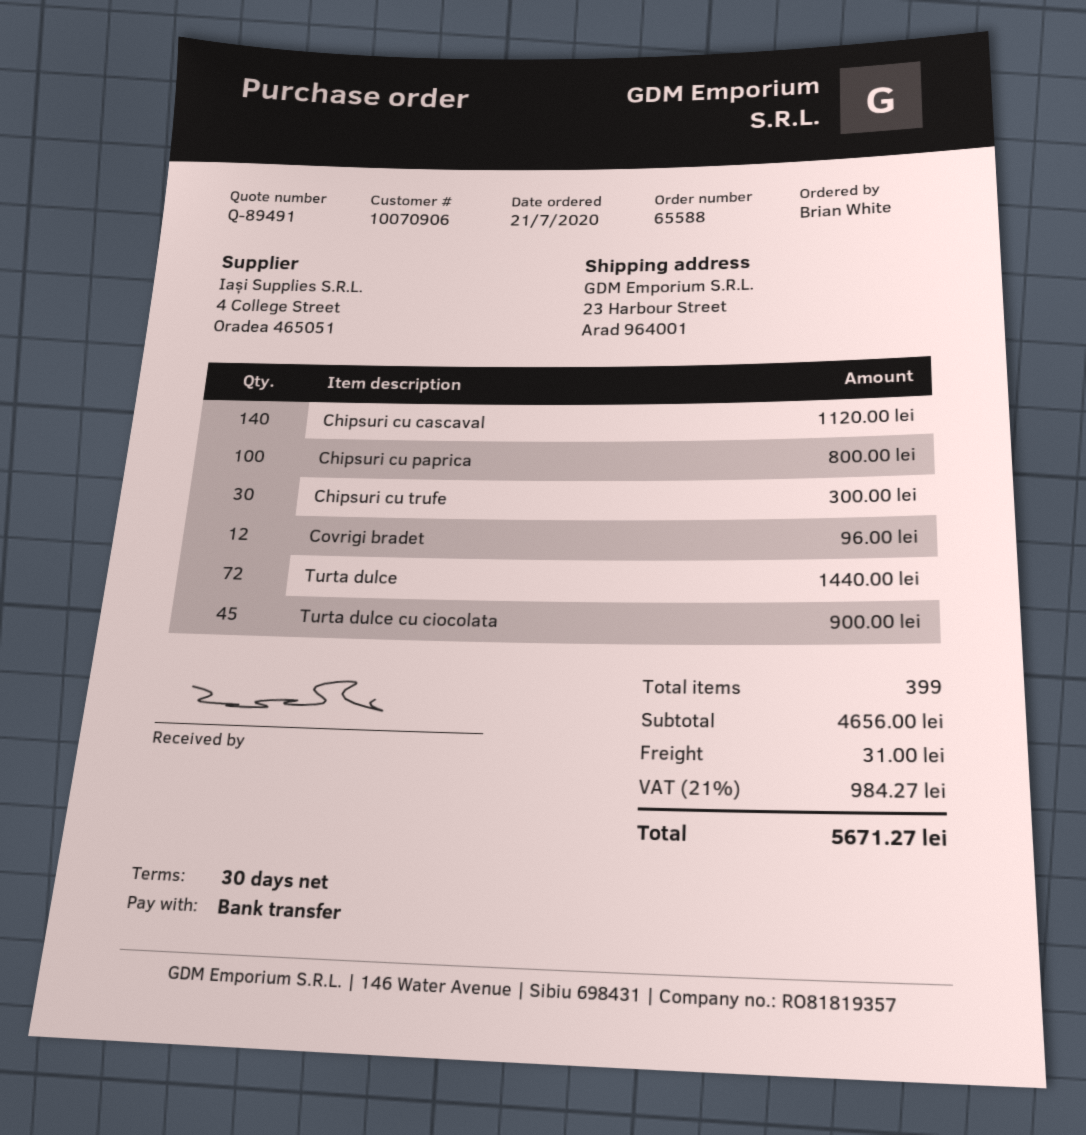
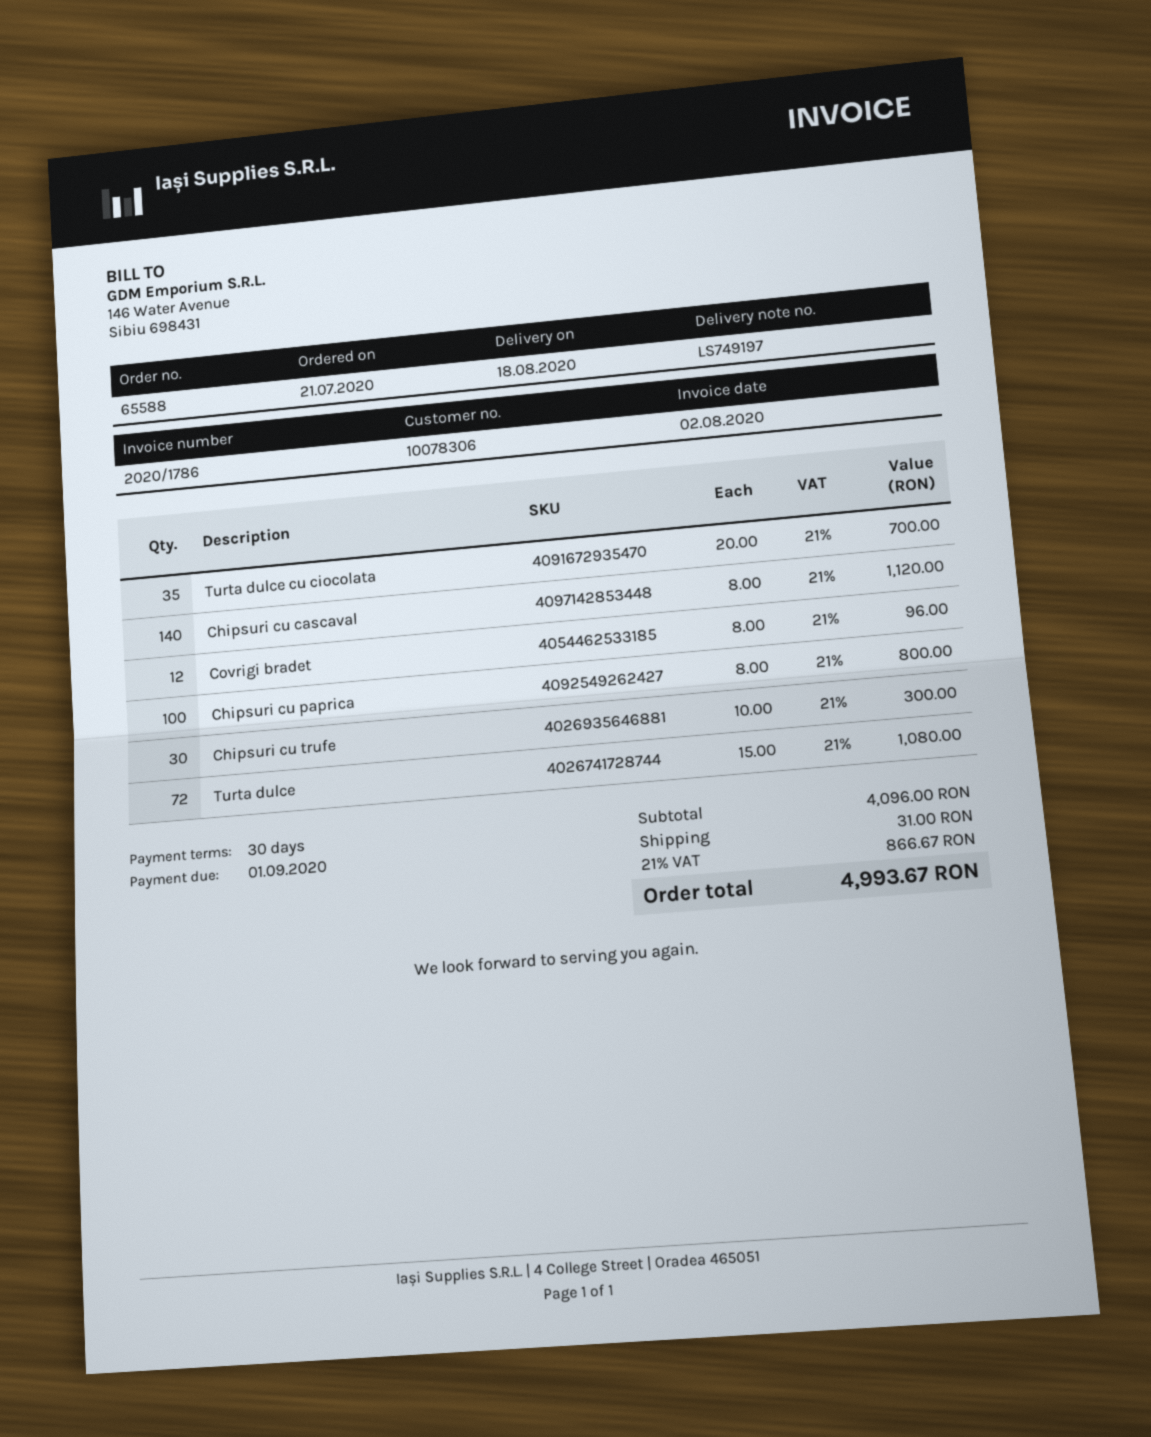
customer number: 10070906 -> 10078306
Turta dulce: 72 for 1440.00 -> 72 for 1080.00
Turta dulce cu ciocolata: 45 for 900.00 -> 35 for 700.00
subtotal: 4656.00 -> 4096.00
tax: 21% = 984.27 -> 21% = 866.67
total: 5671.27 -> 4993.67

